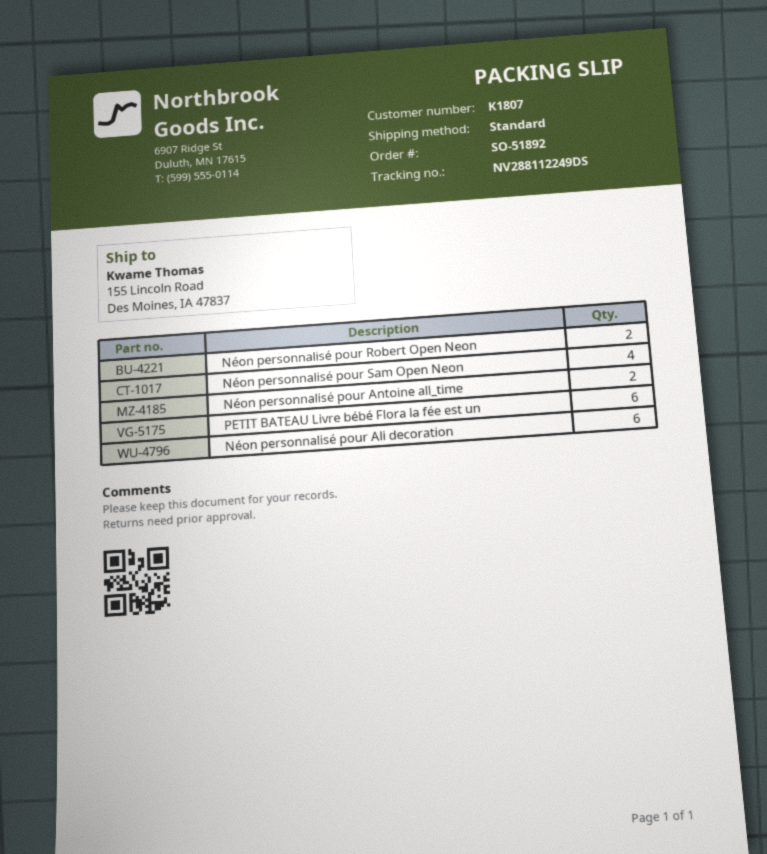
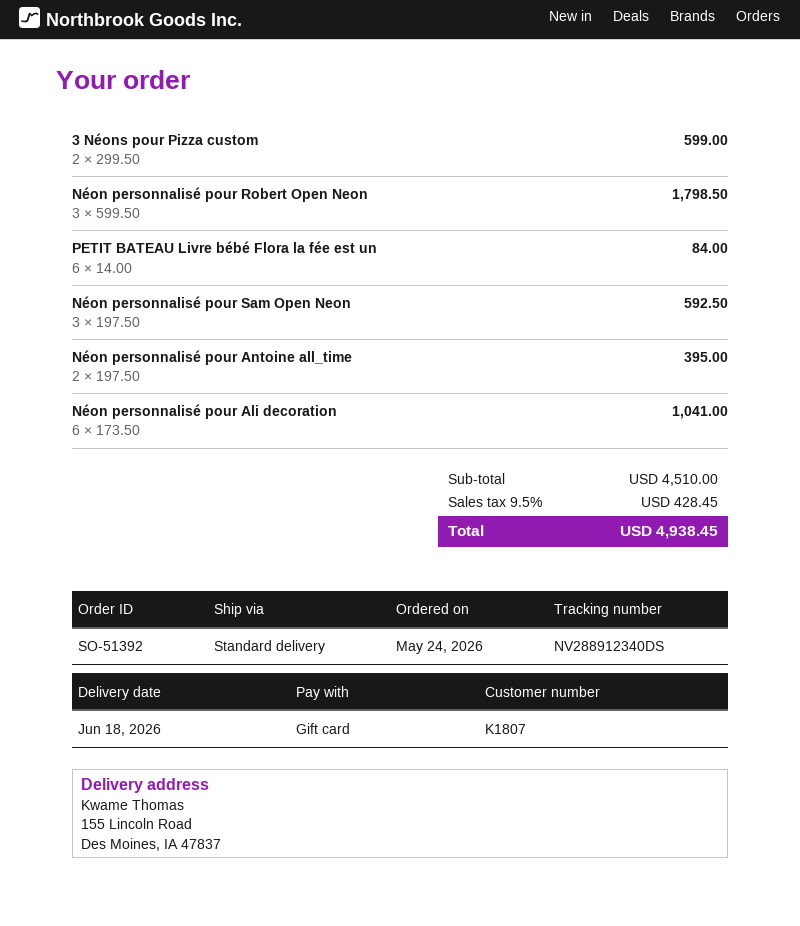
order number: SO-51892 -> SO-51392
tracking number: NV288112249DS -> NV288912340DS
Néon personnalisé pour Robert Open Neon: 2 -> 3
Néon personnalisé pour Sam Open Neon: 4 -> 3
3 Néons pour Pizza custom: none -> 2

